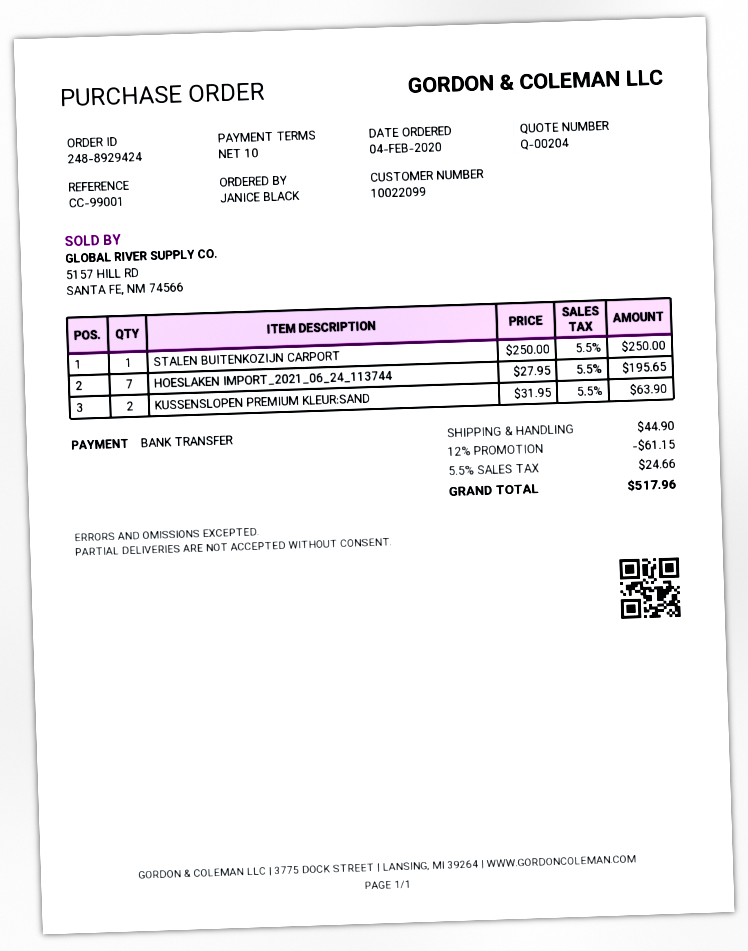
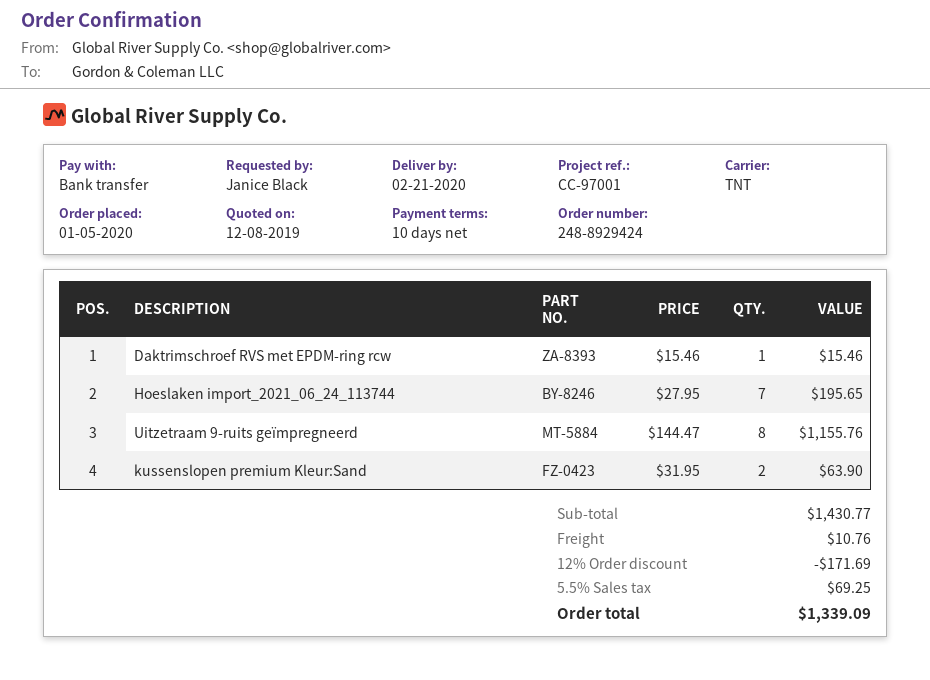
order date: 2020-02-04 -> 2020-01-05
reference: CC-99001 -> CC-97001
STALEN BUITENKOZIJN CARPORT: 1 x 250.00 = 250.00 -> none
Daktrimschroef RVS met EPDM-ring rcw: none -> 1 x 15.46 = 15.46
Uitzetraam 9-ruits geïmpregneerd: none -> 8 x 144.47 = 1155.76
discount: 12% = 61.15 -> 12% = 171.69
shipping: 44.90 -> 10.76
tax: 5.5% = 24.66 -> 5.5% = 69.25
total: 517.96 -> 1339.09

